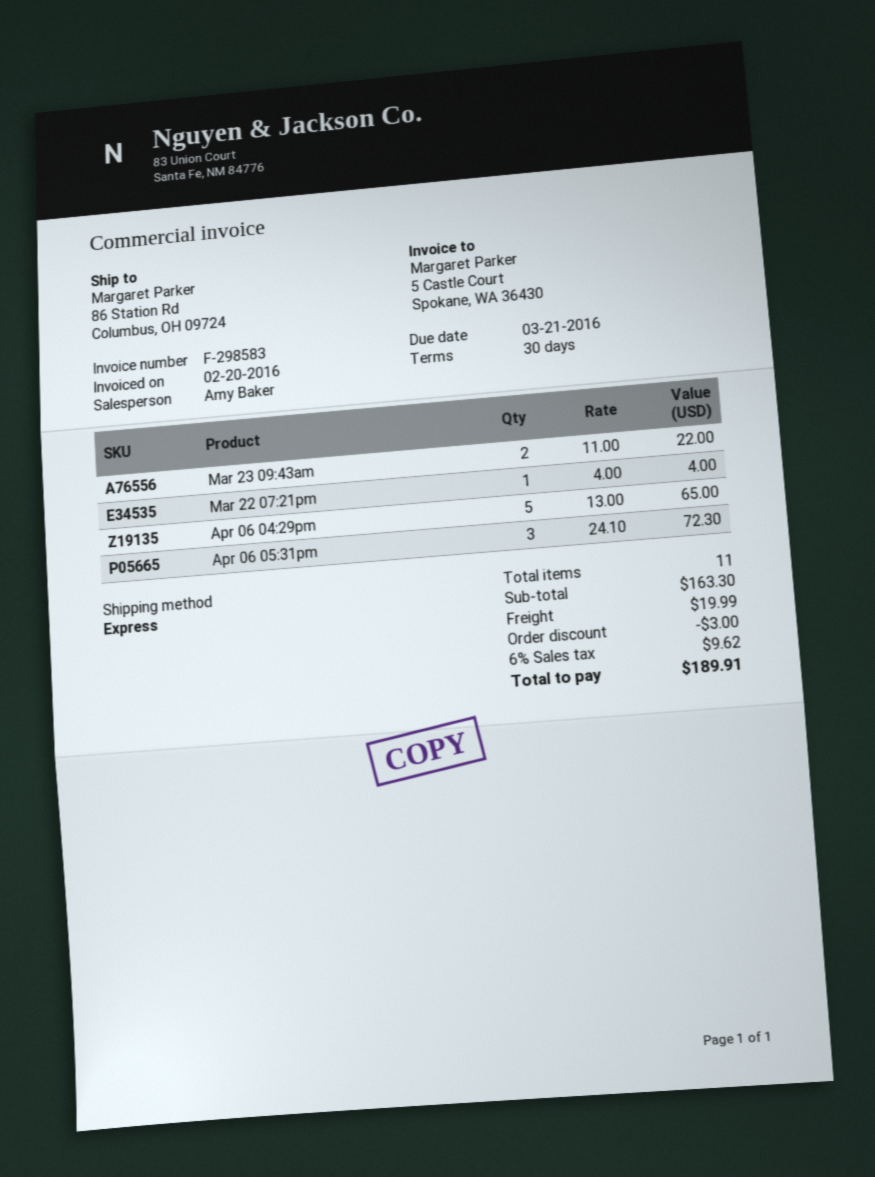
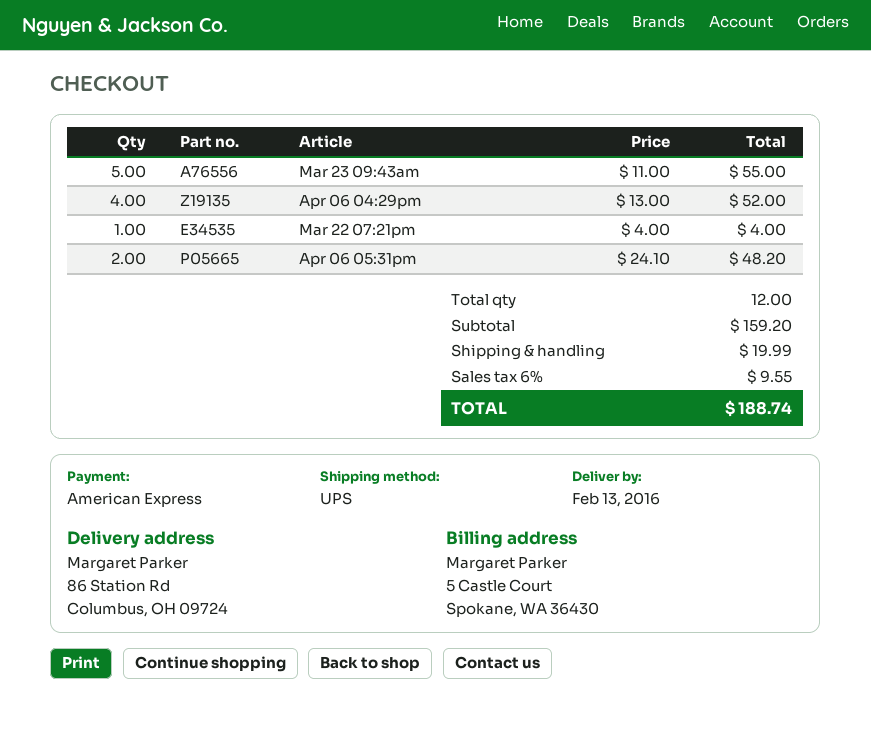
shipping method: express -> UPS
Mar 23 09:43am: 2 x 11.00 = 22.00 -> 5 x 11.00 = 55.00
Apr 06 04:29pm: 5 x 13.00 = 65.00 -> 4 x 13.00 = 52.00
Apr 06 05:31pm: 3 x 24.10 = 72.30 -> 2 x 24.10 = 48.20
total quantity: 11 -> 12
subtotal: 163.30 -> 159.20
discount: 3.00 -> none
tax: 6% = 9.62 -> 6% = 9.55
total: 189.91 -> 188.74

